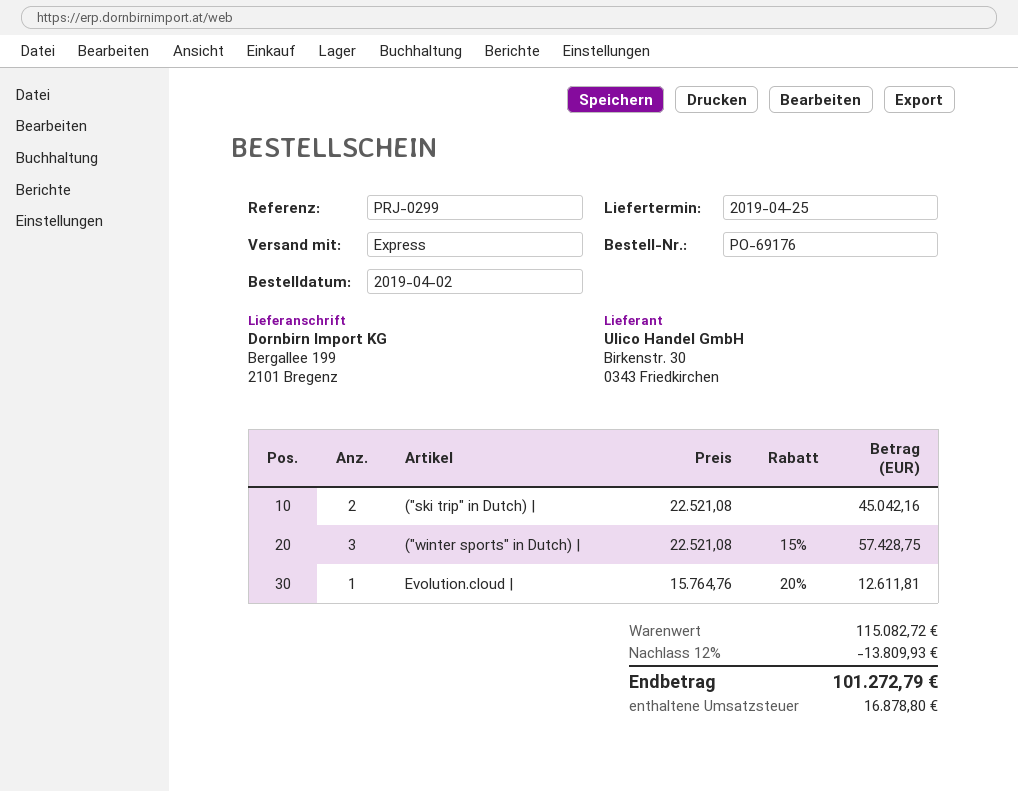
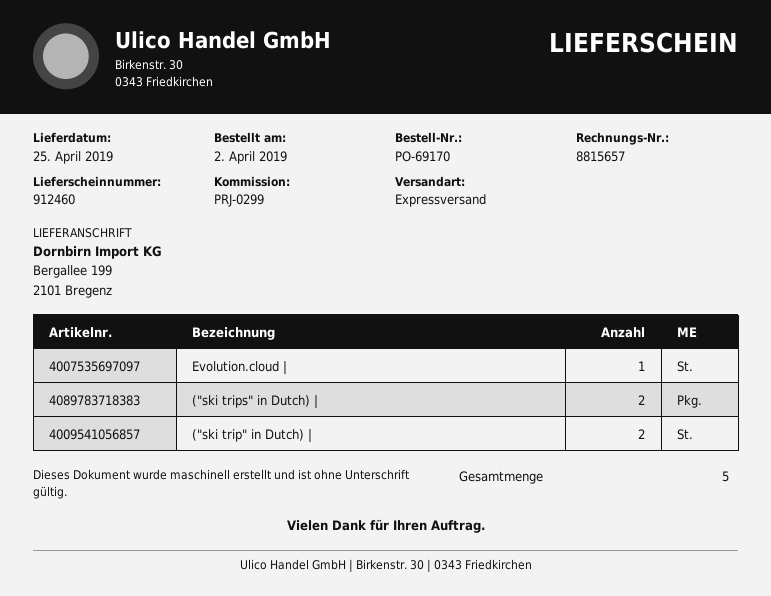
order number: PO-69176 -> PO-69170
("winter sports" in Dutch) |: 3 -> none
("ski trips" in Dutch) |: none -> 2

